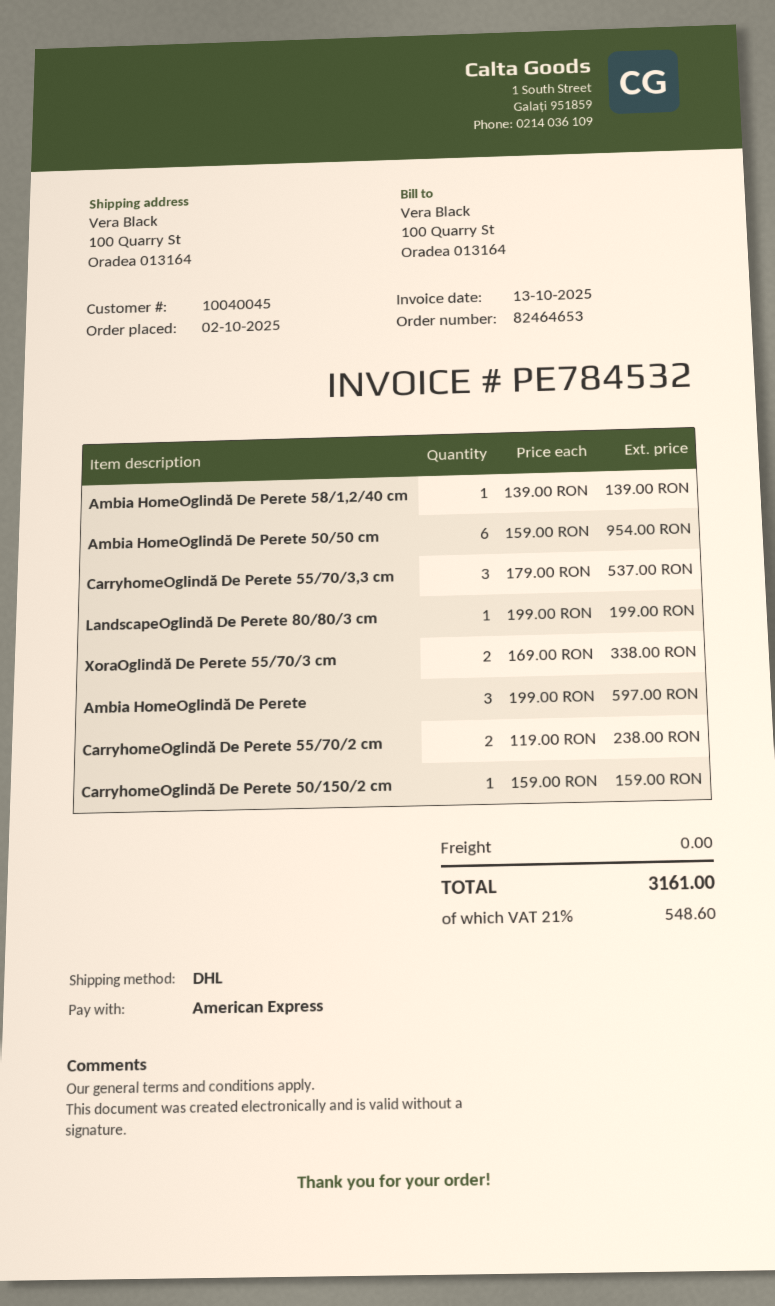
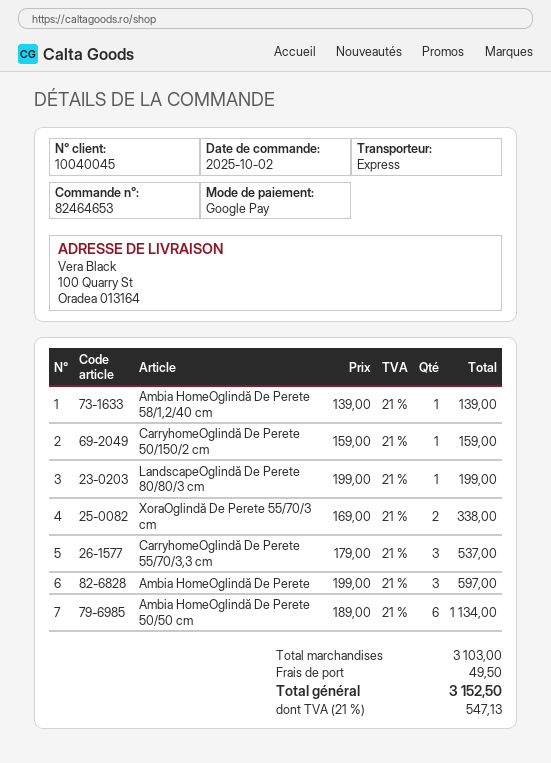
payment method: American Express -> Google Pay
shipping method: DHL -> express
Ambia HomeOglindă De Perete 50/50 cm: 6 x 159.00 = 954.00 -> 6 x 189.00 = 1134.00
CarryhomeOglindă De Perete 55/70/2 cm: 2 x 119.00 = 238.00 -> none
shipping: 0.00 -> 49.50
tax: 21% = 548.60 -> 21% = 547.13
total: 3161.00 -> 3152.50

